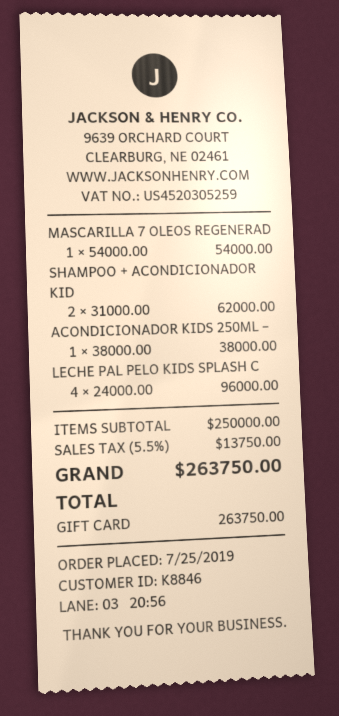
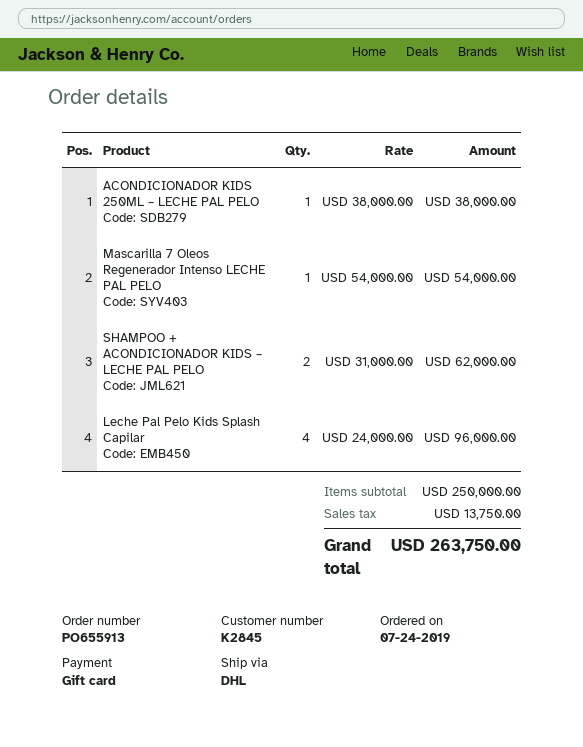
order date: 2019-07-25 -> 2019-07-24
customer number: K8846 -> K2845

